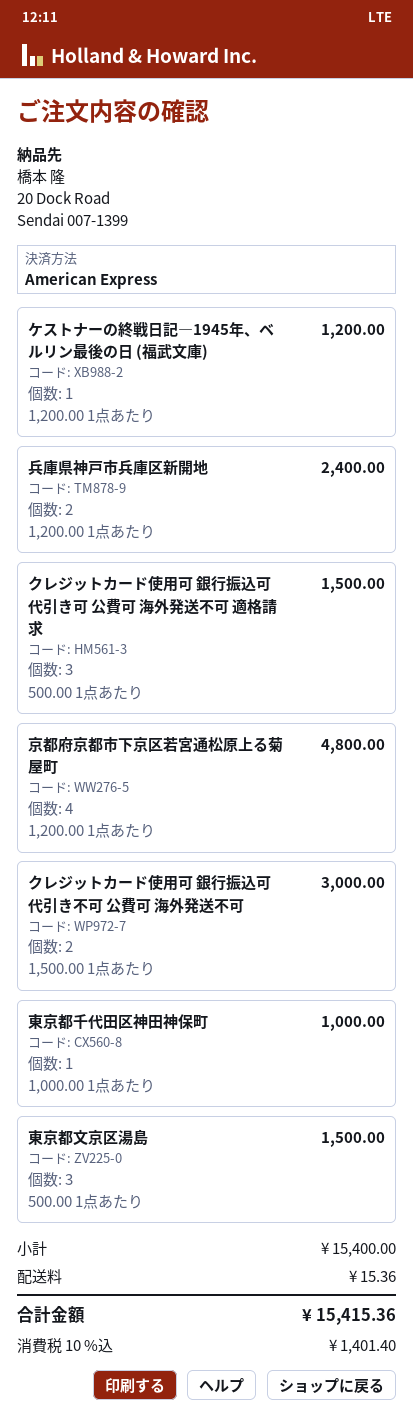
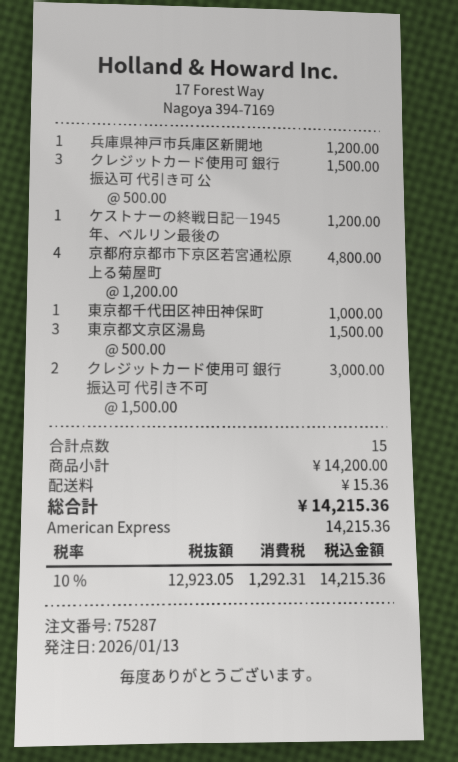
兵庫県神戸市兵庫区新開地: 2 x 1200.00 = 2400.00 -> 1 x 1200.00 = 1200.00
subtotal: 15400.00 -> 14200.00
tax: 10% = 1401.40 -> 10% = 1292.31
total: 15415.36 -> 14215.36

